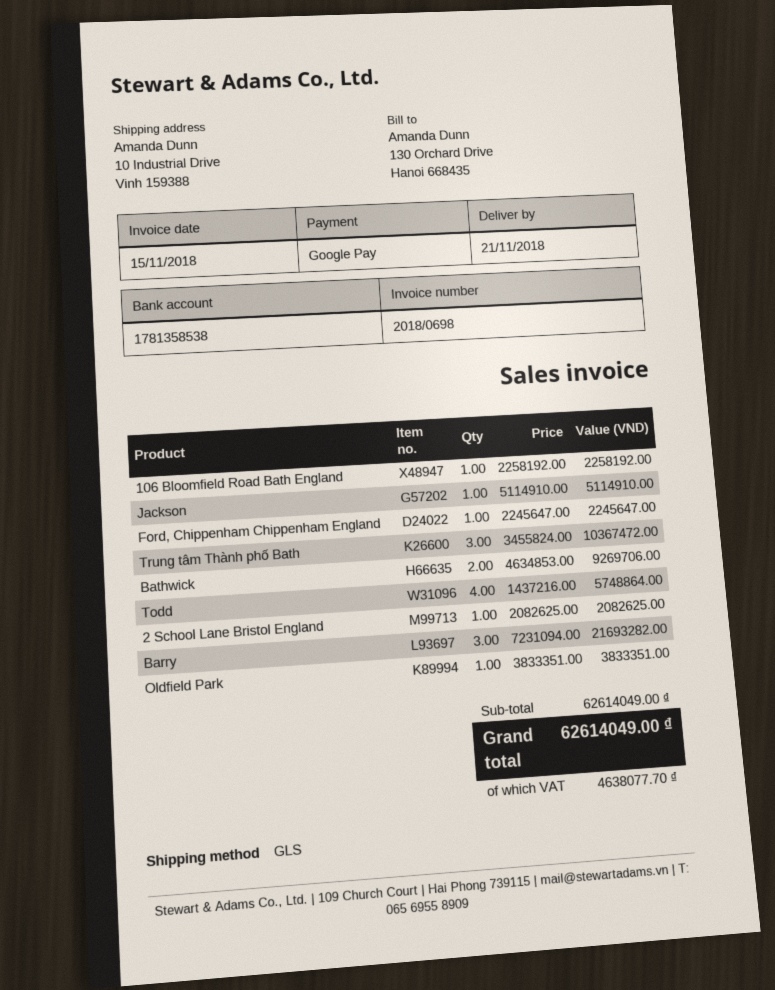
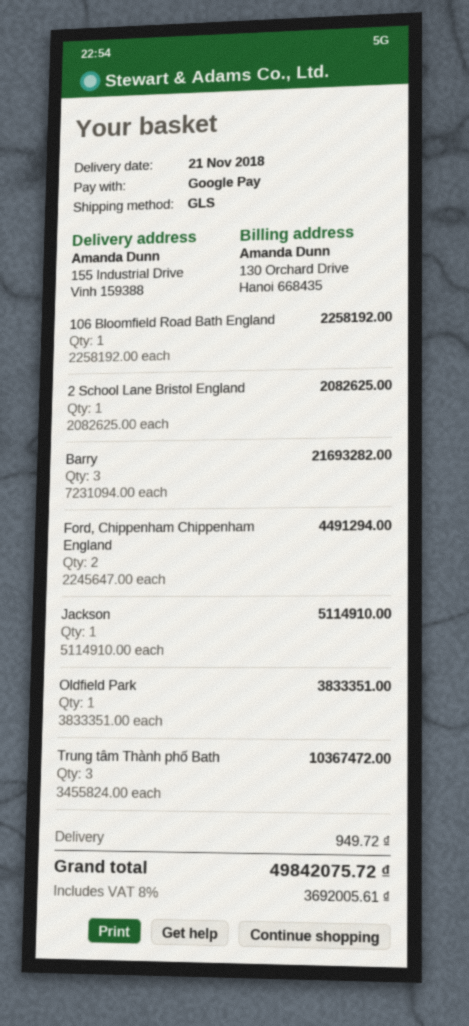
ship to: 10 Industrial Drive, Vinh 159388 -> 155 Industrial Drive, Vinh 159388
Ford, Chippenham Chippenham England: 1 x 2245647.00 = 2245647.00 -> 2 x 2245647.00 = 4491294.00
Bathwick: 2 x 4634853.00 = 9269706.00 -> none
Todd: 4 x 1437216.00 = 5748864.00 -> none
shipping: none -> 949.72
tax: 4638077.70 -> 3692005.61
total: 62614049.00 -> 49842075.72

